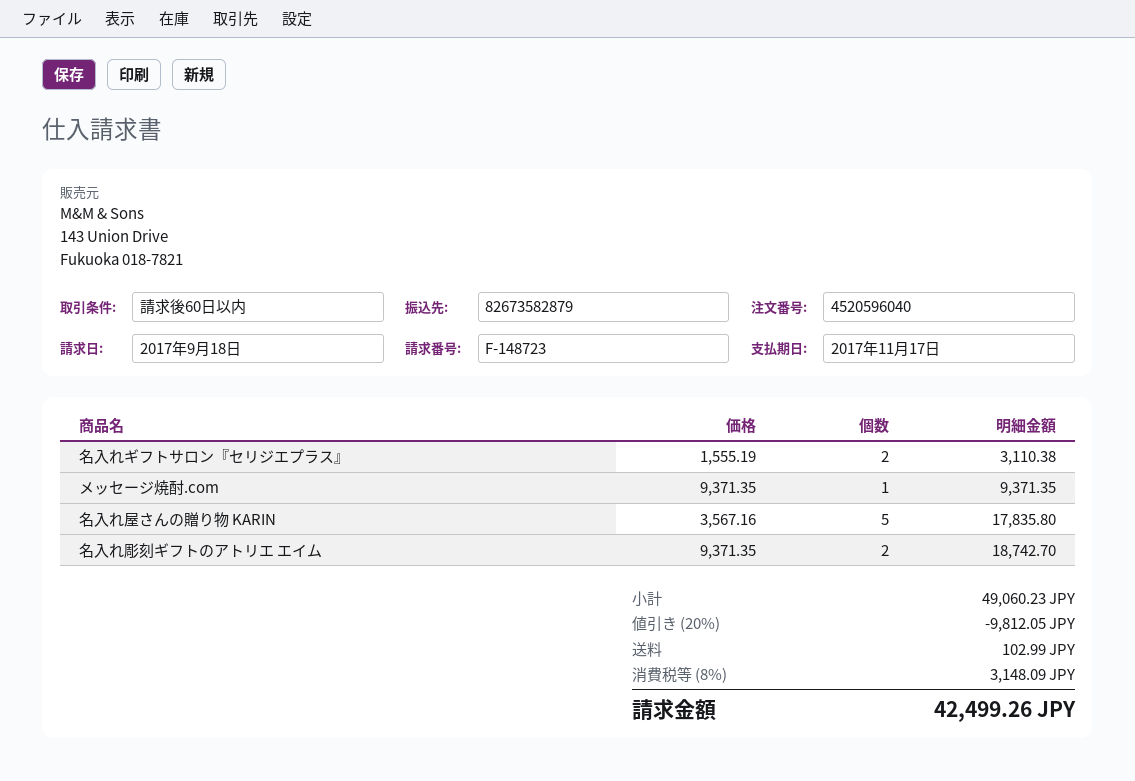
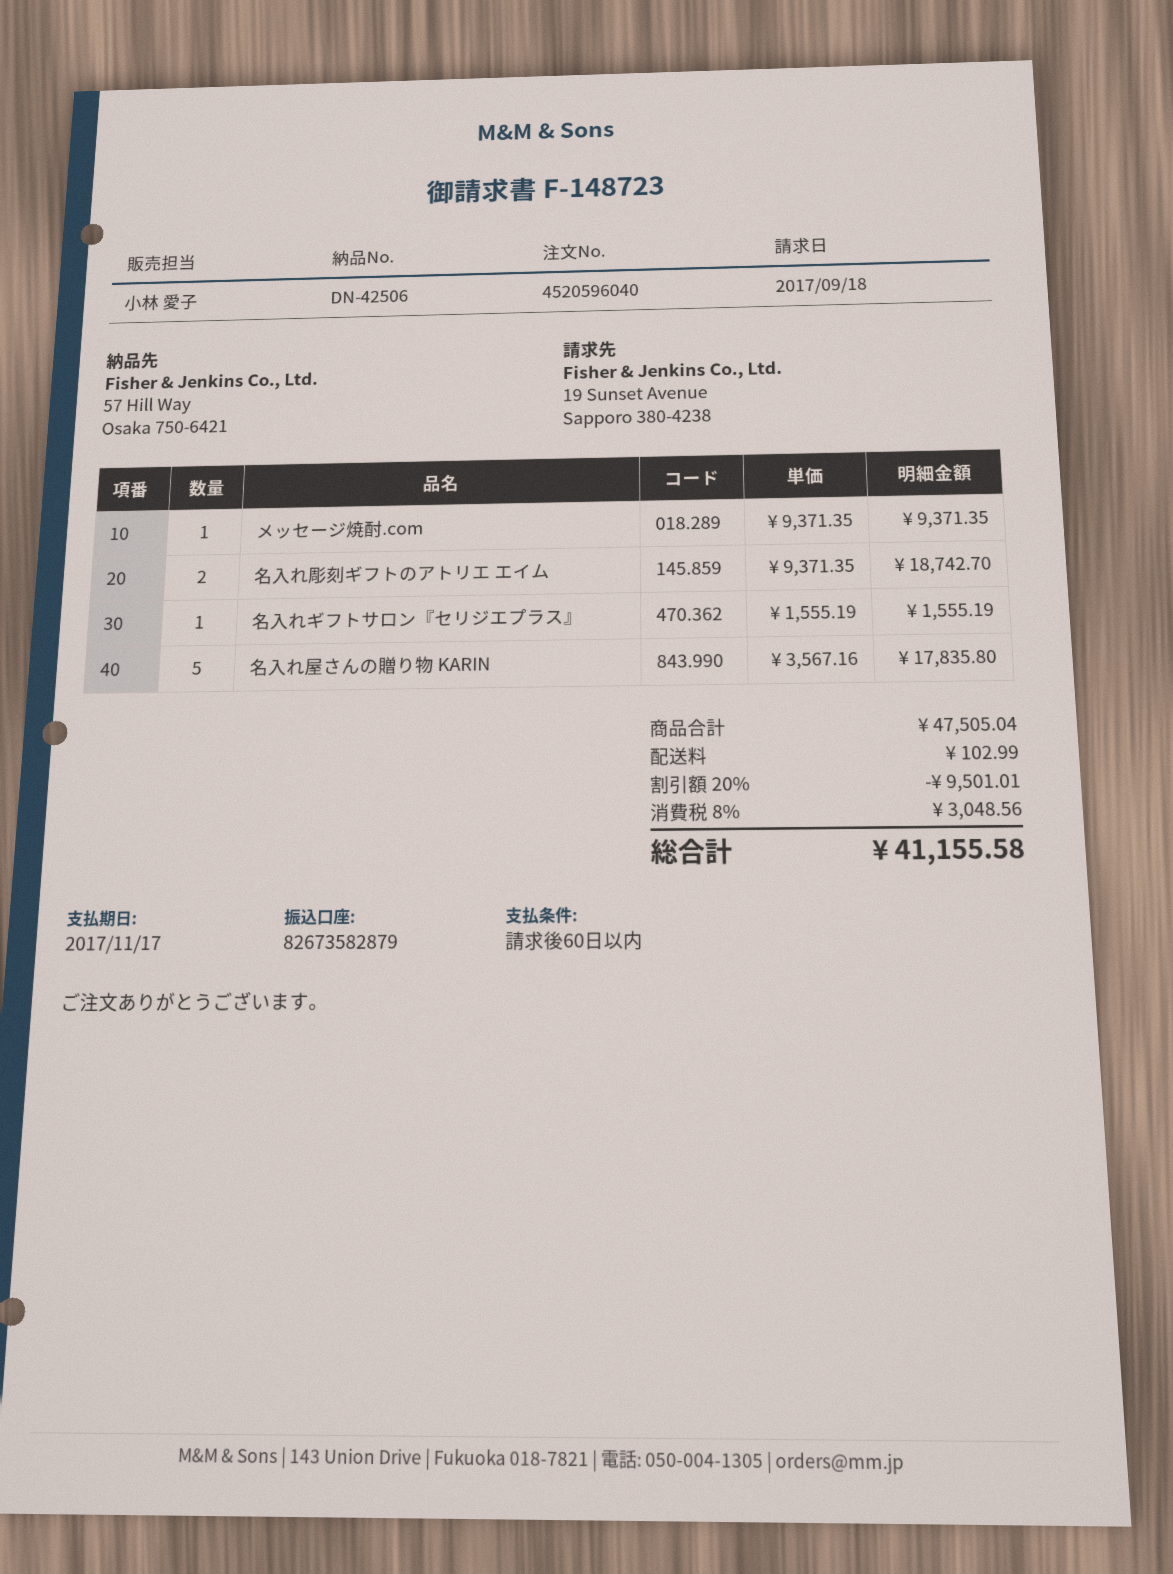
名入れギフトサロン『セリジエプラス』: 2 x 1555.19 = 3110.38 -> 1 x 1555.19 = 1555.19
subtotal: 49060.23 -> 47505.04
discount: 20% = 9812.05 -> 20% = 9501.01
tax: 8% = 3148.09 -> 8% = 3048.56
total: 42499.26 -> 41155.58

